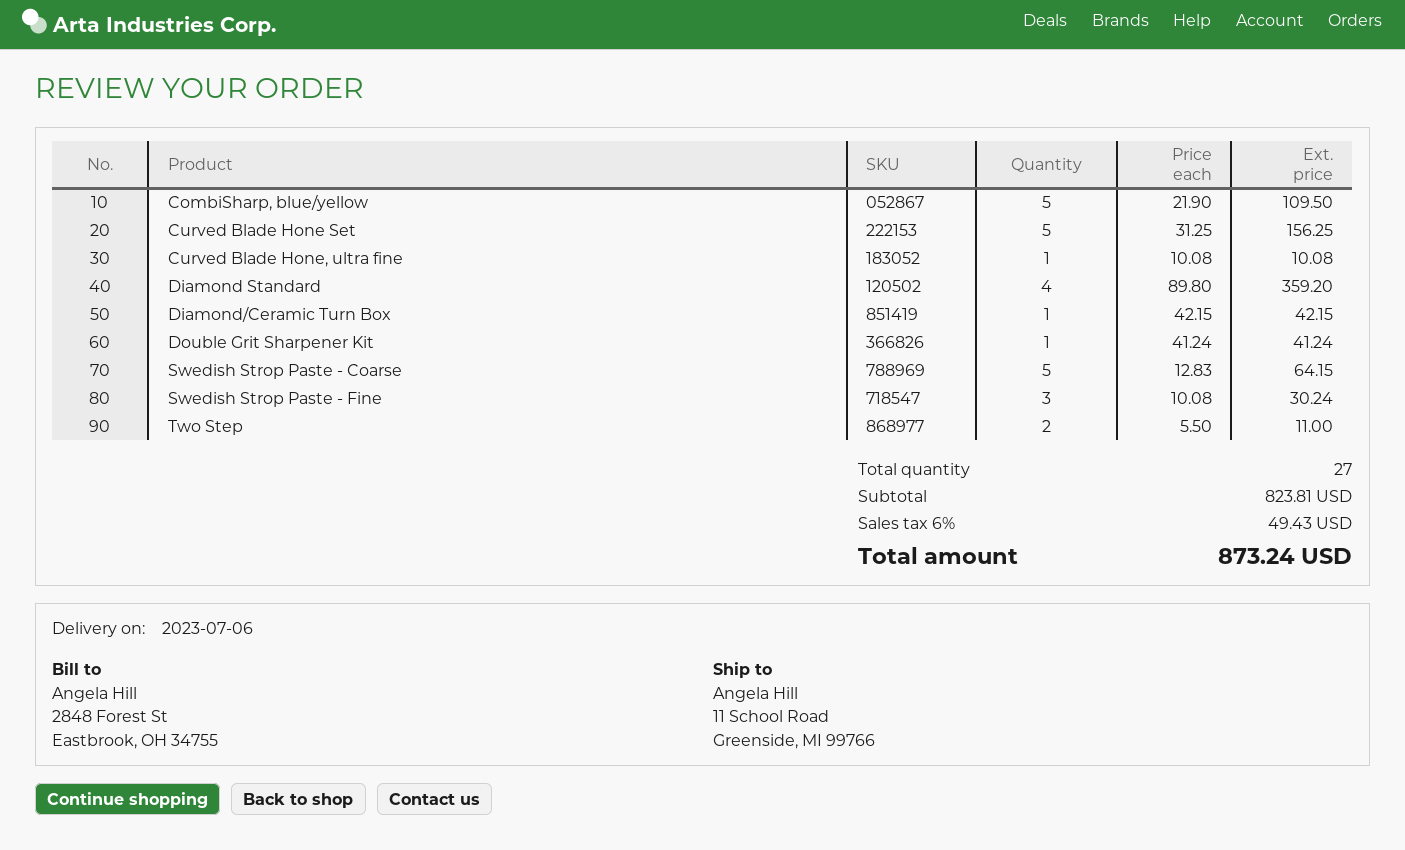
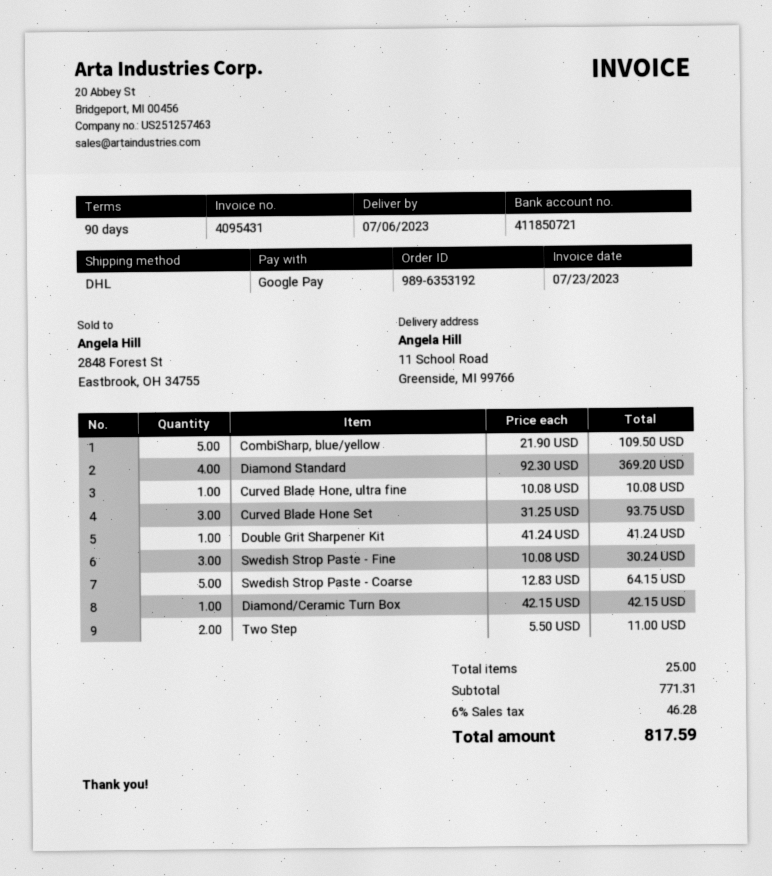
Curved Blade Hone Set: 5 x 31.25 = 156.25 -> 3 x 31.25 = 93.75
Diamond Standard: 4 x 89.80 = 359.20 -> 4 x 92.30 = 369.20
total quantity: 27 -> 25
subtotal: 823.81 -> 771.31
tax: 6% = 49.43 -> 6% = 46.28
total: 873.24 -> 817.59

